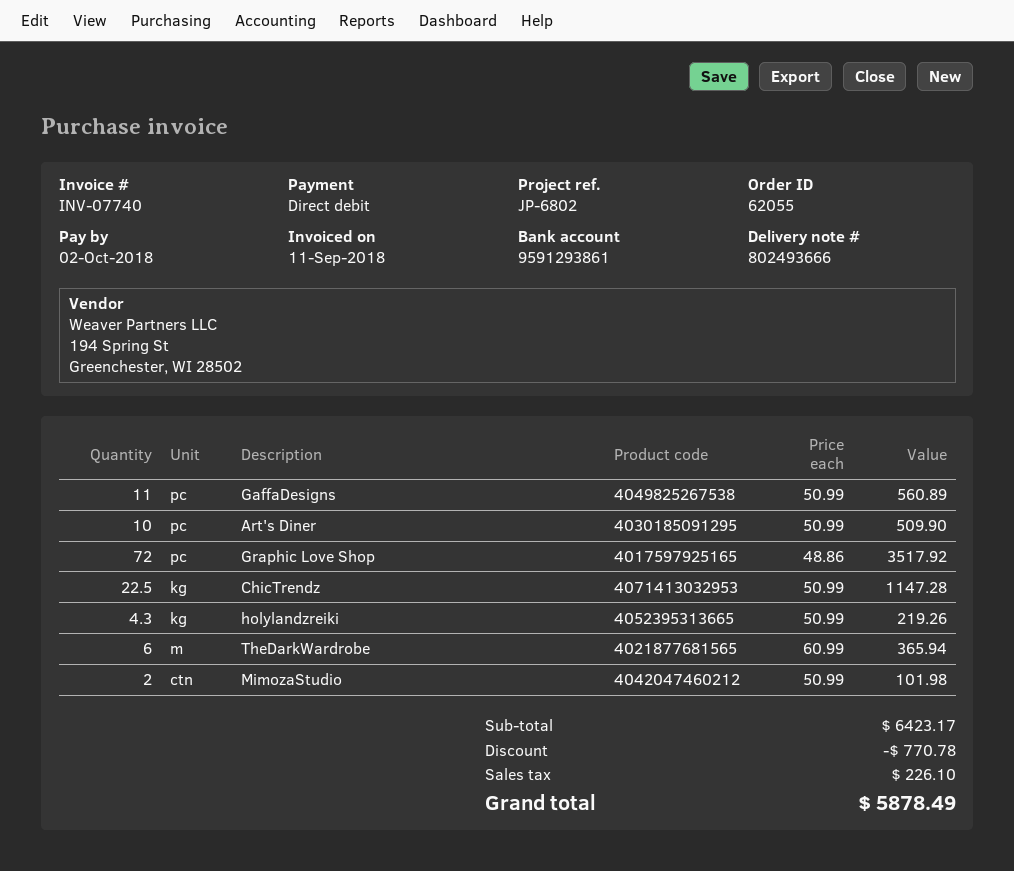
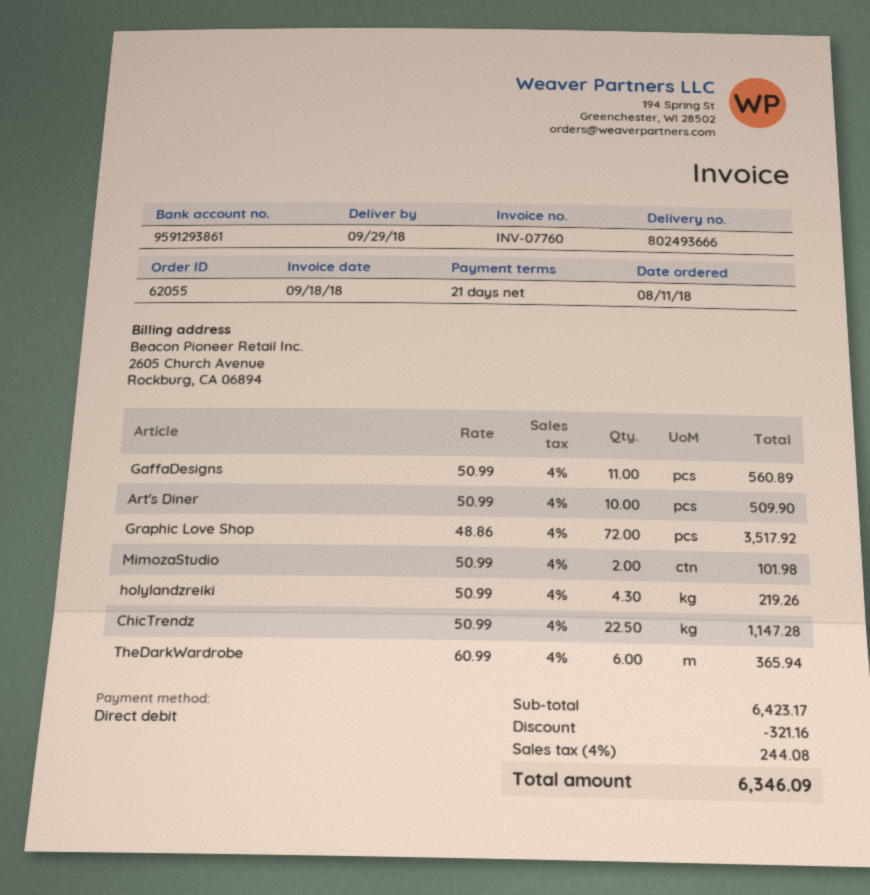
invoice number: INV-07740 -> INV-07760
invoice date: 2018-09-11 -> 2018-09-18
discount: 770.78 -> 321.16
tax: 226.10 -> 244.08
total: 5878.49 -> 6346.09

